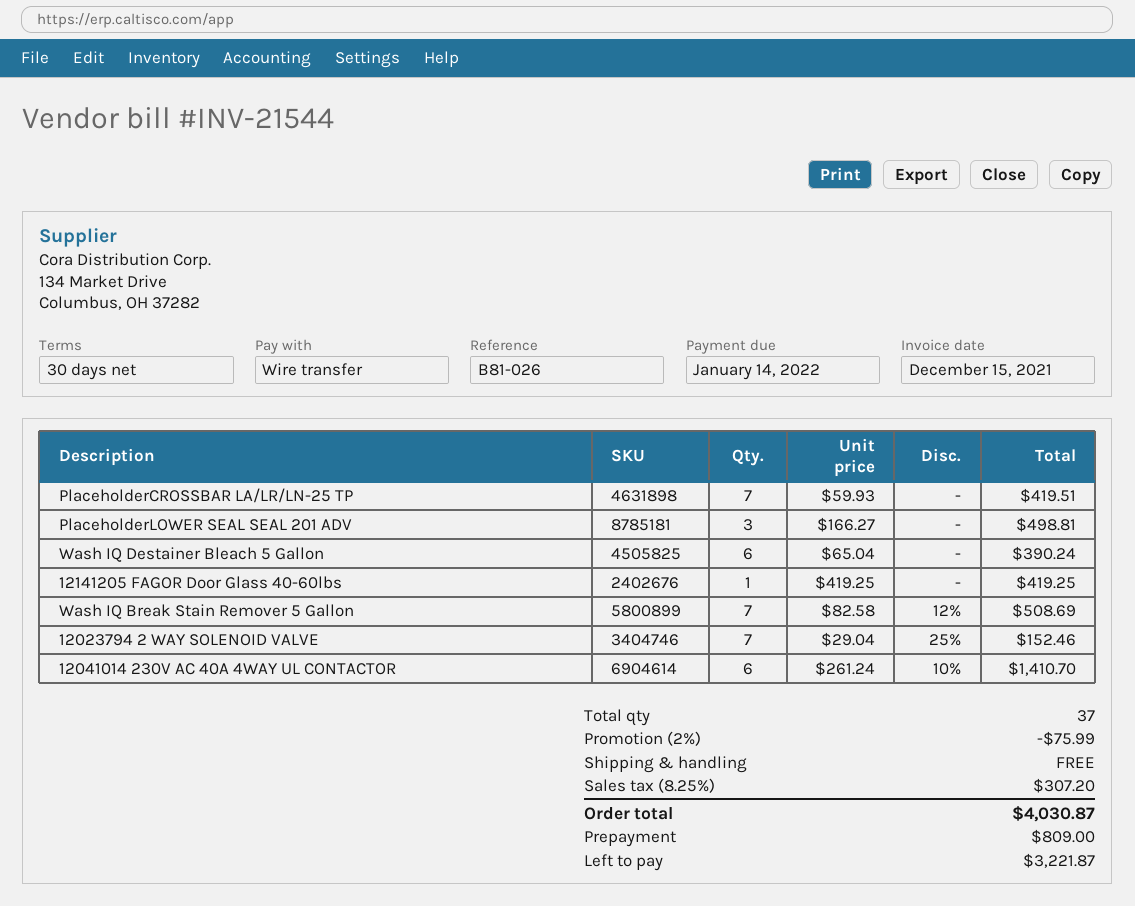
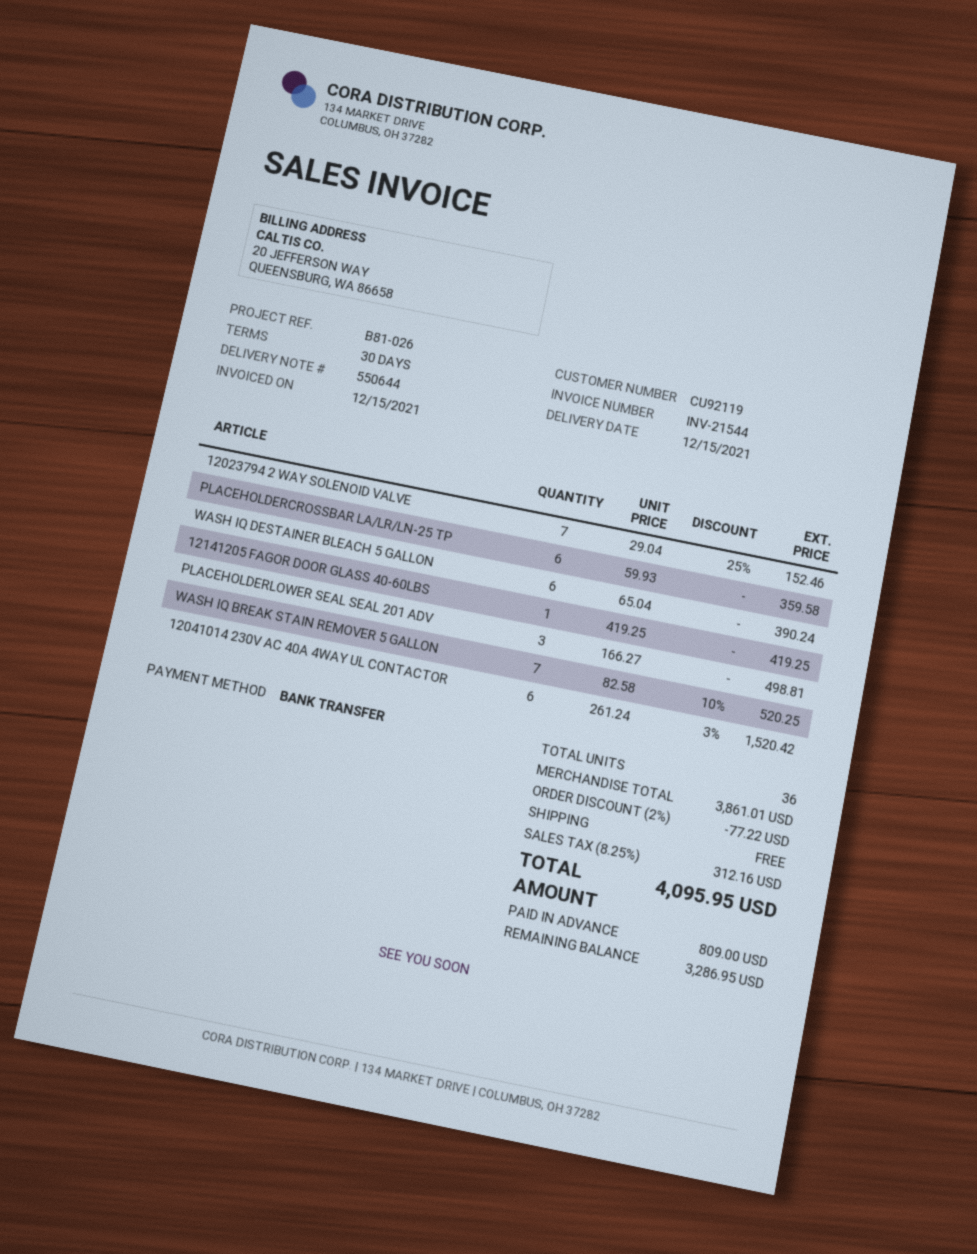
PlaceholderCROSSBAR LA/LR/LN-25 TP: 7 x 59.93 = 419.51 -> 6 x 59.93 = 359.58
Wash IQ Break Stain Remover 5 Gallon: 7 x 82.58 - 12% = 508.69 -> 7 x 82.58 - 10% = 520.25
12041014 230V AC 40A 4WAY UL CONTACTOR: 6 x 261.24 - 10% = 1410.70 -> 6 x 261.24 - 3% = 1520.42
total quantity: 37 -> 36
discount: 2% = 75.99 -> 2% = 77.22
tax: 8.25% = 307.20 -> 8.25% = 312.16
total: 4030.87 -> 4095.95
balance: 3221.87 -> 3286.95

